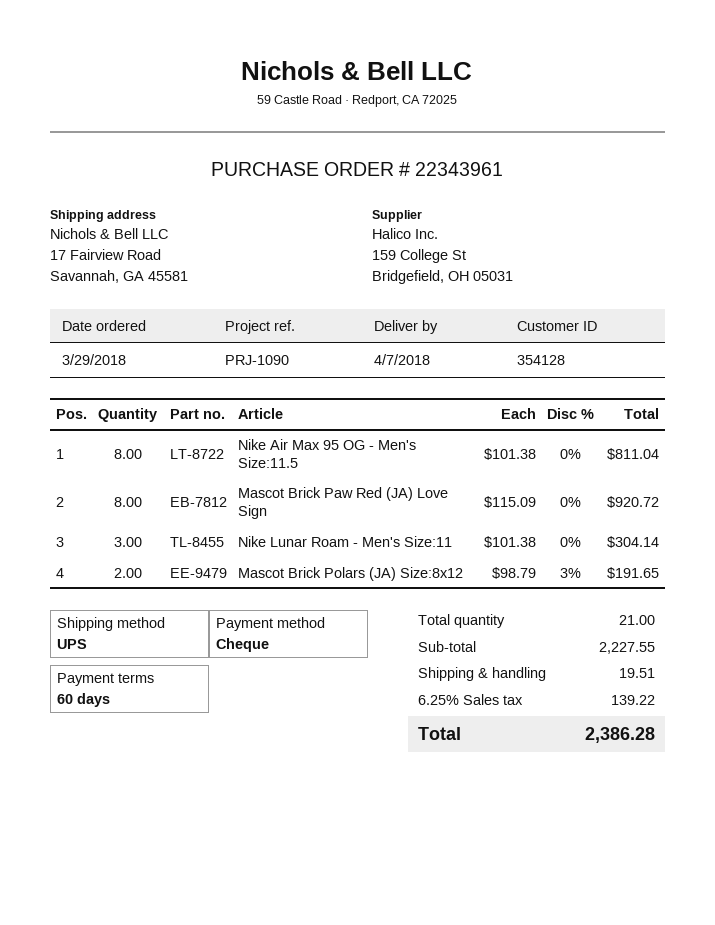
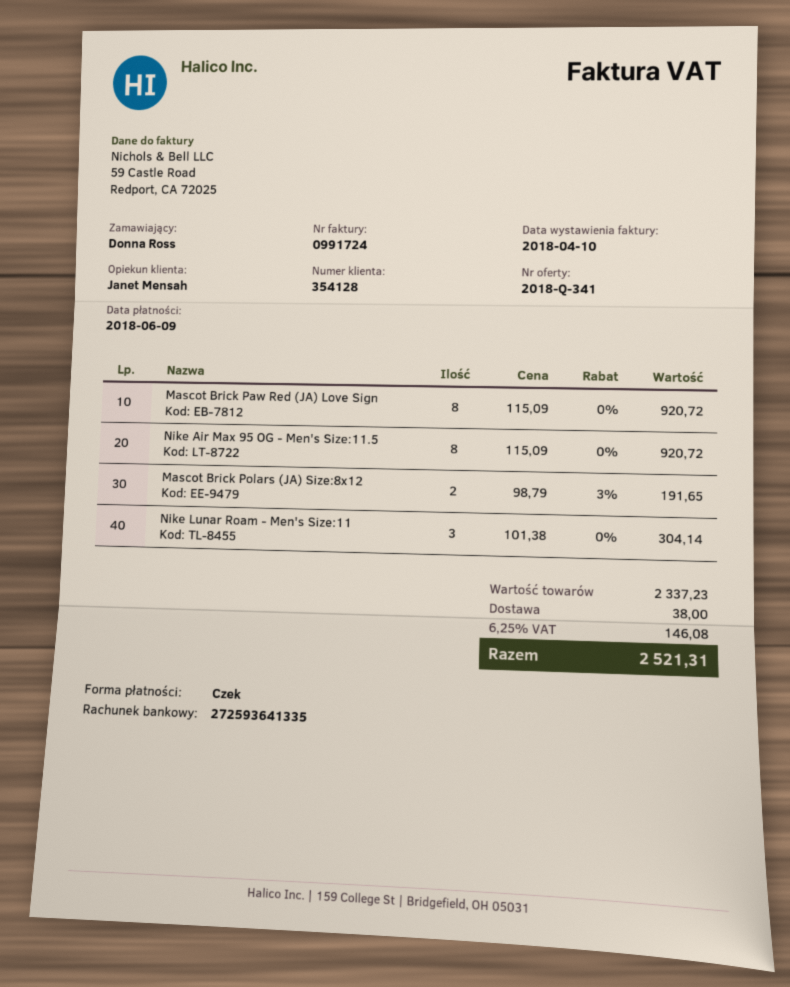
Nike Air Max 95 OG - Men's Size:11.5: 8 x 101.38 = 811.04 -> 8 x 115.09 = 920.72
subtotal: 2227.55 -> 2337.23
shipping: 19.51 -> 38.00
tax: 6.25% = 139.22 -> 6.25% = 146.08
total: 2386.28 -> 2521.31

